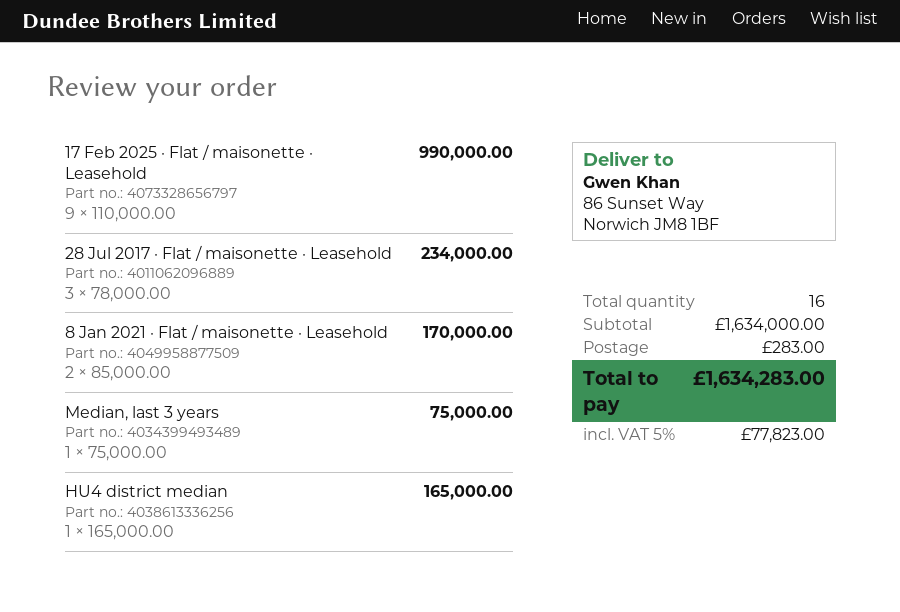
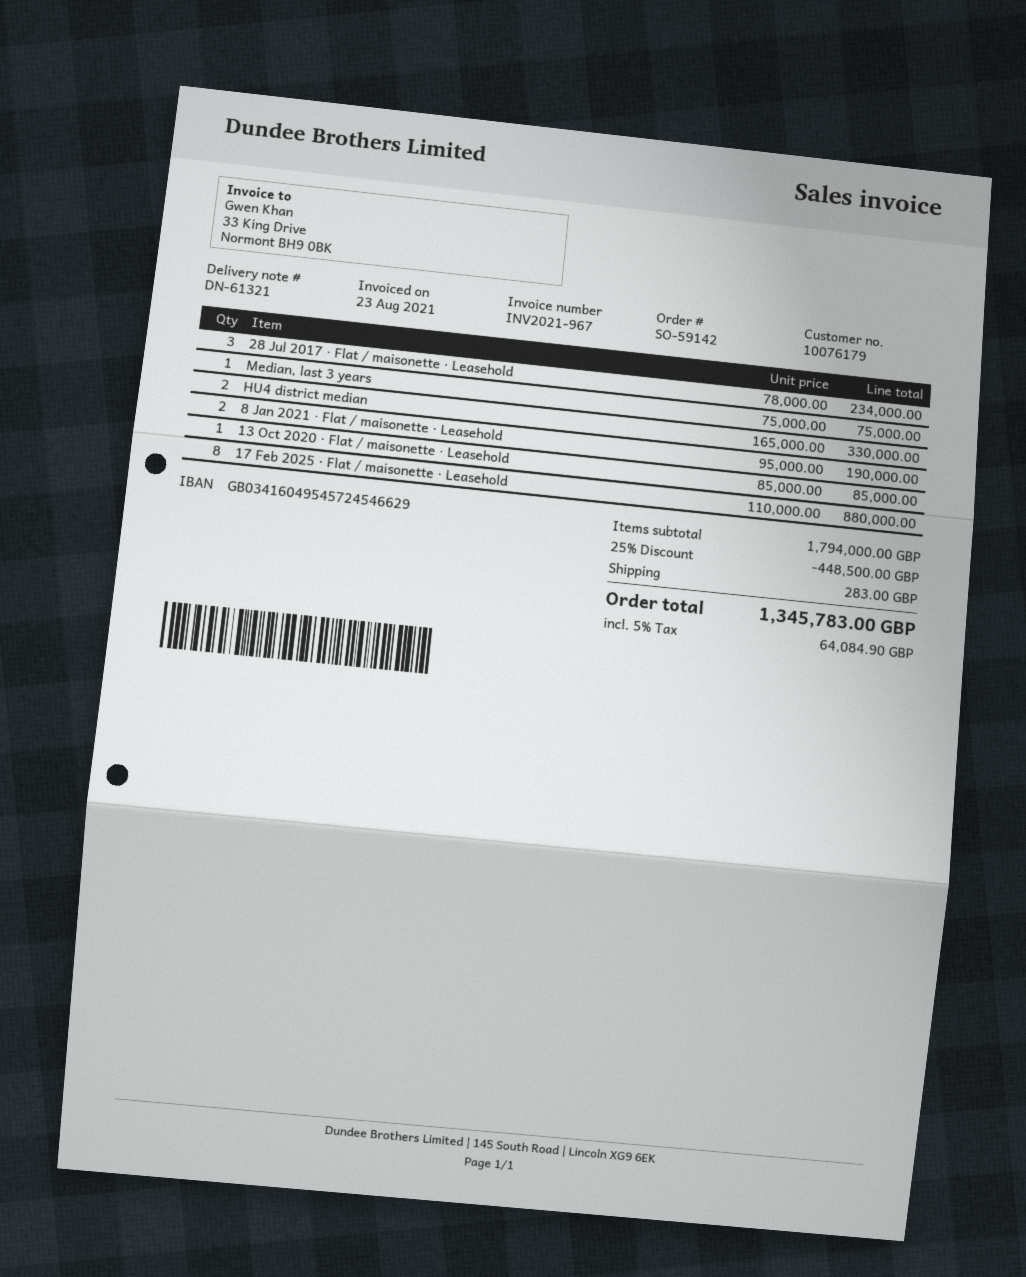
17 Feb 2025 · Flat / maisonette · Leasehold: 9 x 110000.00 = 990000.00 -> 8 x 110000.00 = 880000.00
8 Jan 2021 · Flat / maisonette · Leasehold: 2 x 85000.00 = 170000.00 -> 2 x 95000.00 = 190000.00
HU4 district median: 1 x 165000.00 = 165000.00 -> 2 x 165000.00 = 330000.00
13 Oct 2020 · Flat / maisonette · Leasehold: none -> 1 x 85000.00 = 85000.00
subtotal: 1634000.00 -> 1794000.00
discount: none -> 25% = 448500.00
tax: 5% = 77823.00 -> 5% = 64084.90
total: 1634283.00 -> 1345783.00

